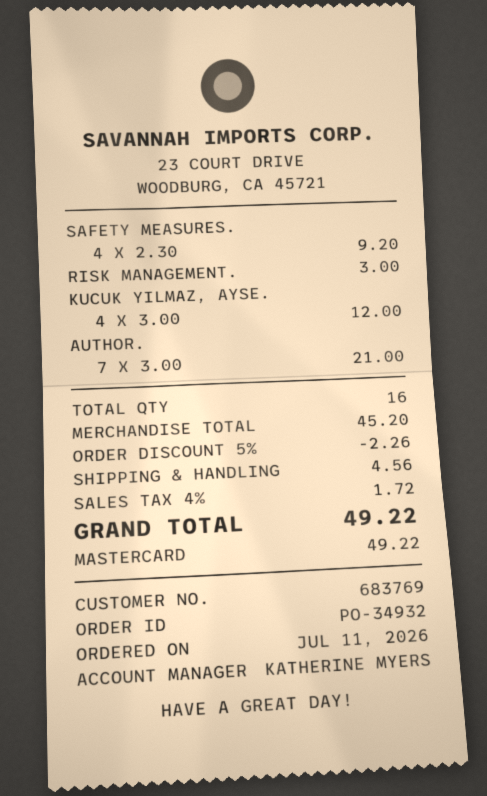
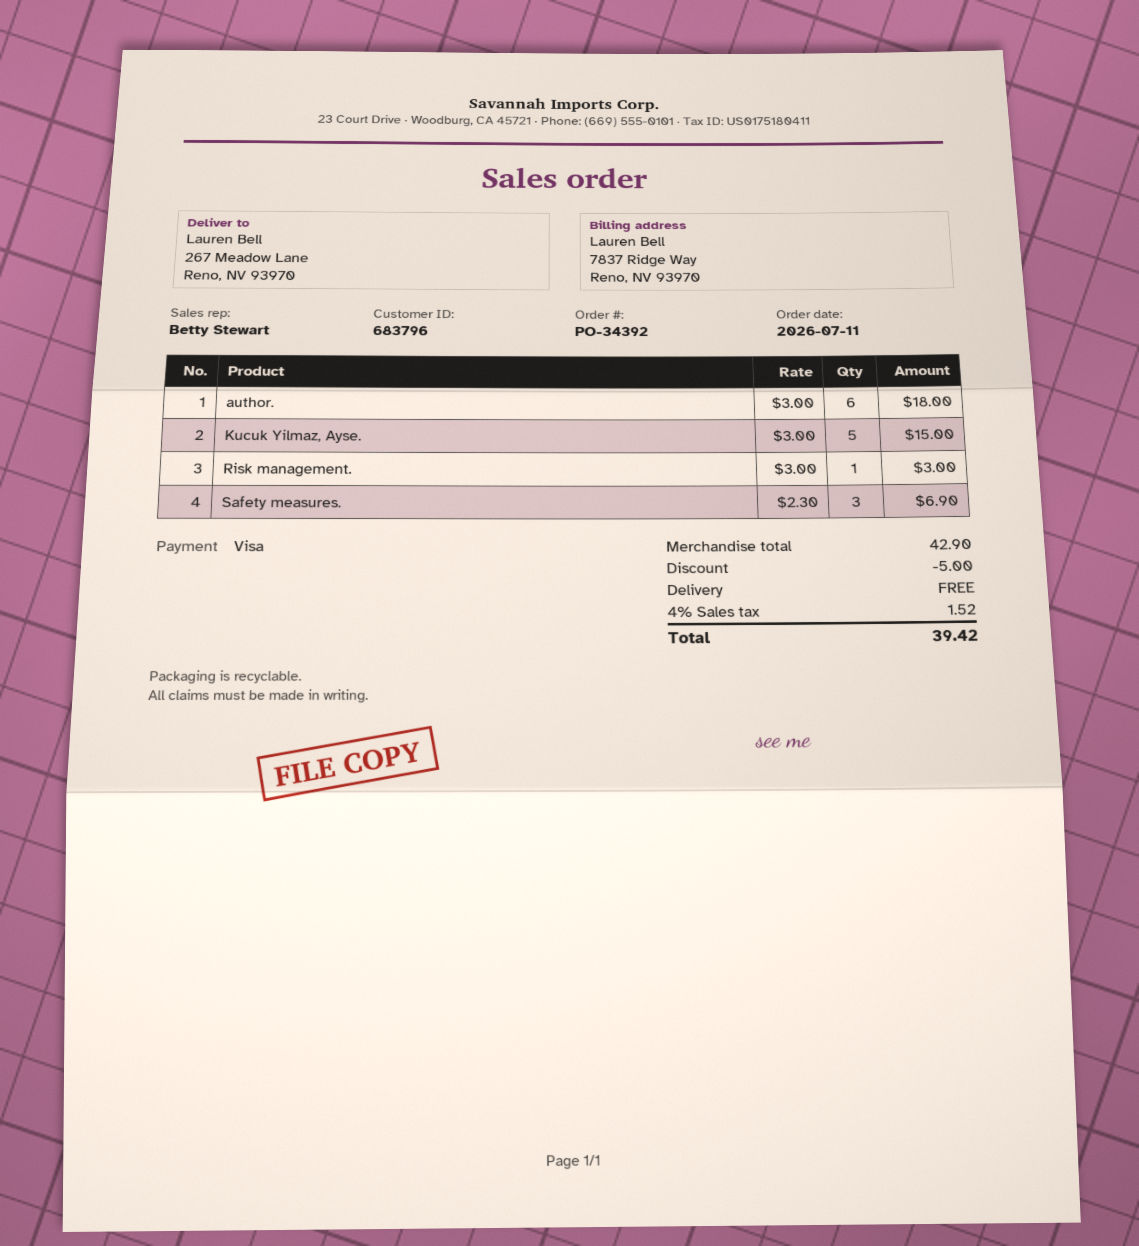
order number: PO-34932 -> PO-34392
customer number: 683769 -> 683796
sales rep: KATHERINE MYERS -> Betty Stewart
payment method: Mastercard -> Visa
SAFETY MEASURES.: 4 x 2.30 = 9.20 -> 3 x 2.30 = 6.90
KUCUK YILMAZ, AYSE.: 4 x 3.00 = 12.00 -> 5 x 3.00 = 15.00
AUTHOR.: 7 x 3.00 = 21.00 -> 6 x 3.00 = 18.00
subtotal: 45.20 -> 42.90
discount: 2.26 -> 5.00
shipping: 4.56 -> 0.00
tax: 4% = 1.72 -> 4% = 1.52
total: 49.22 -> 39.42

